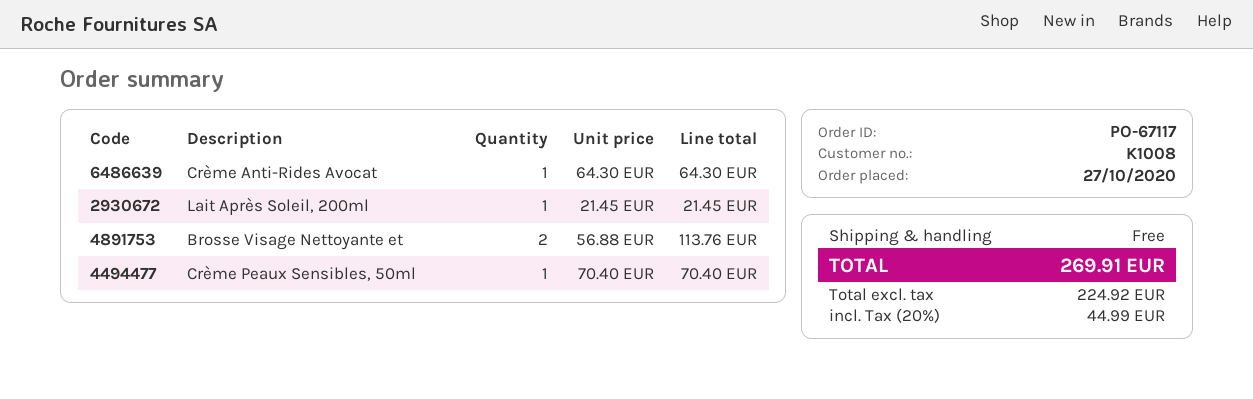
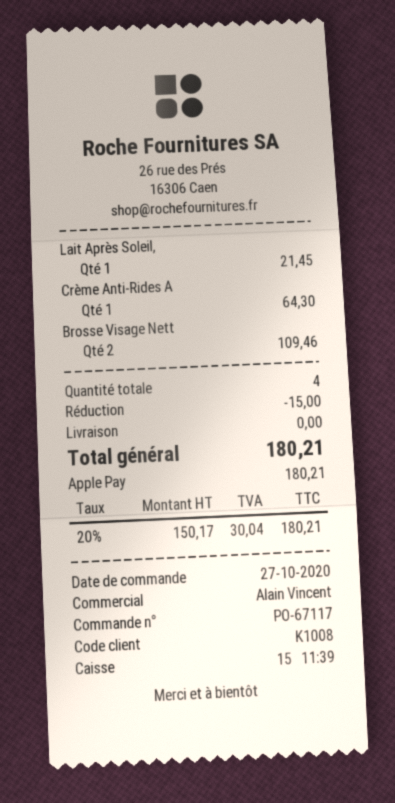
Brosse Visage Nettoyante et: 2 for 113.76 -> 2 for 109.46
Crème Peaux Sensibles, 50ml: 1 for 70.40 -> none
discount: none -> 15.00
net: 224.92 -> 150.17
tax: 20% = 44.99 -> 20% = 30.04
total: 269.91 -> 180.21

